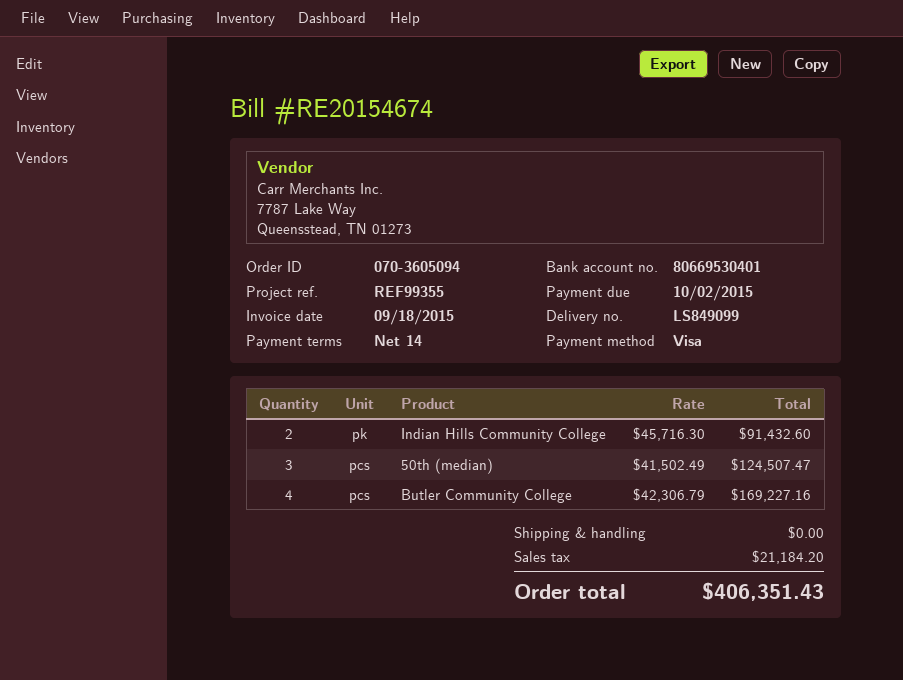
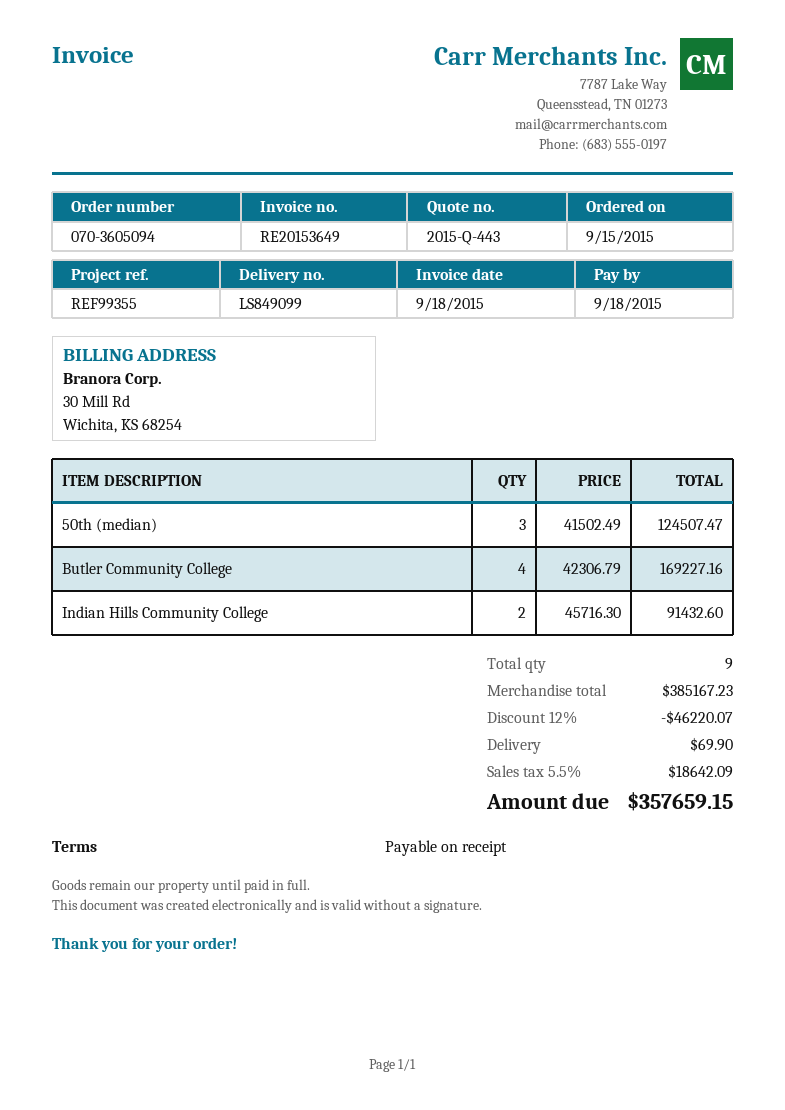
invoice number: RE20154674 -> RE20153649
payment terms: 14 days -> on receipt
due date: 2015-10-02 -> 2015-09-18
discount: none -> 12% = 46220.07
shipping: 0.00 -> 69.90
tax: 21184.20 -> 18642.09
total: 406351.43 -> 357659.15

